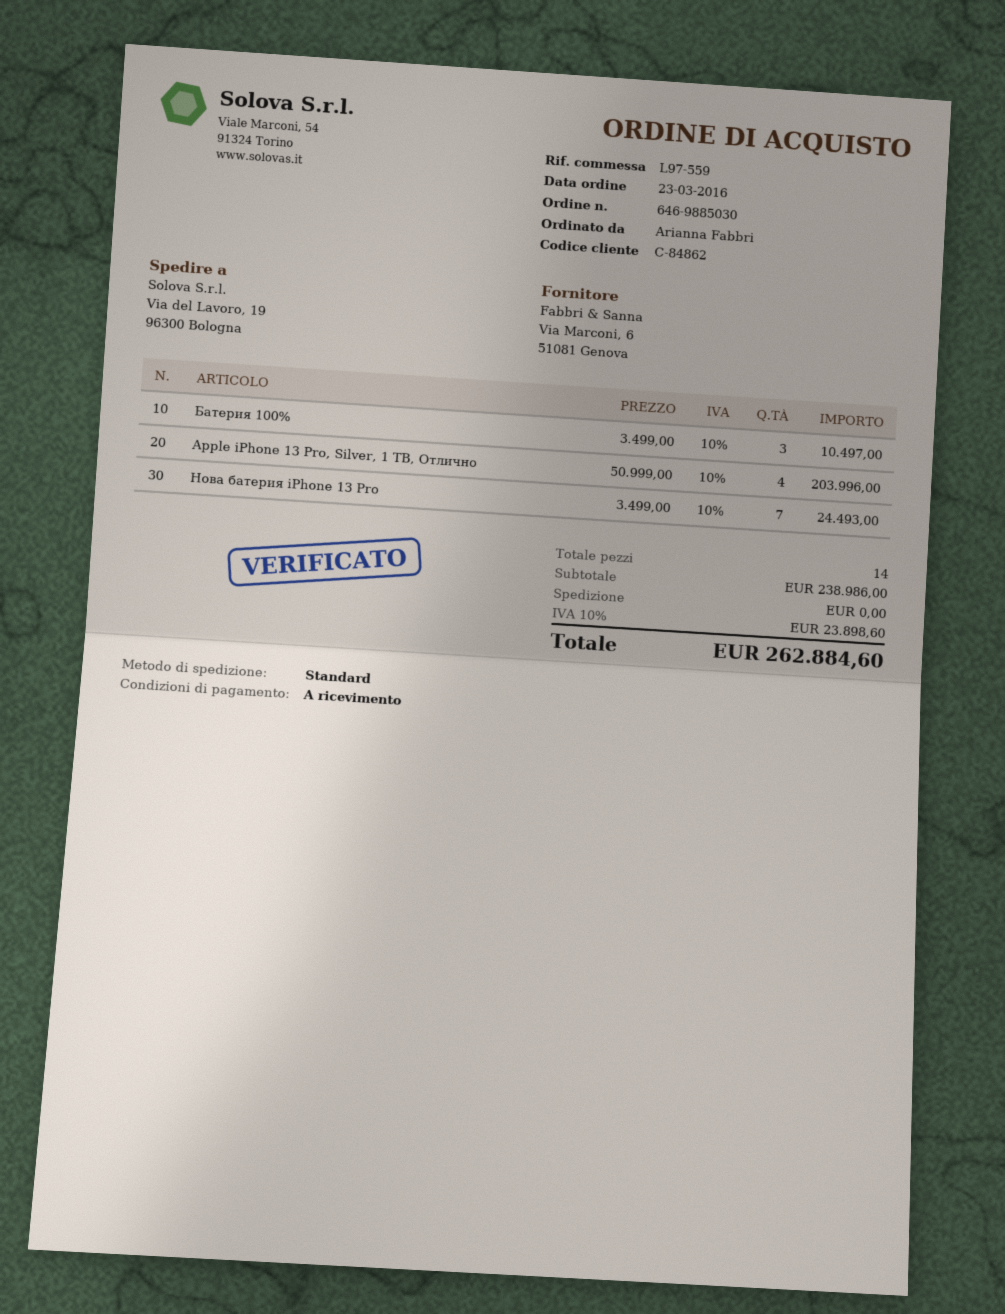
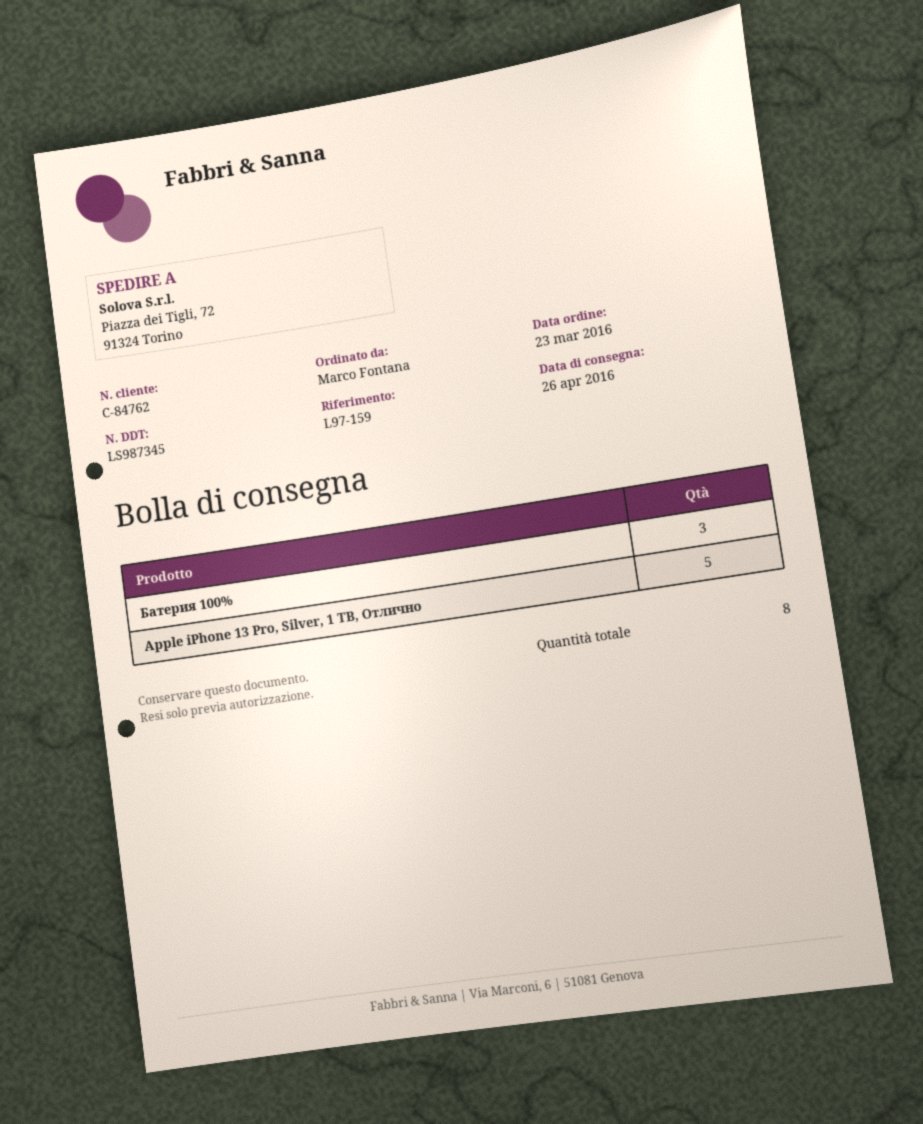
customer number: C-84862 -> C-84762
reference: L97-559 -> L97-159
ordered by: Arianna Fabbri -> Marco Fontana
ship to: Via del Lavoro, 19, 96300 Bologna -> Piazza dei Tigli, 72, 91324 Torino
Apple iPhone 13 Pro, Silver, 1 TB, Отлично: 4 -> 5
Нова батерия iPhone 13 Pro: 7 -> none
total quantity: 14 -> 8

